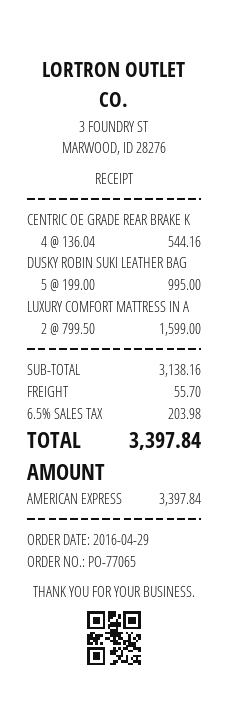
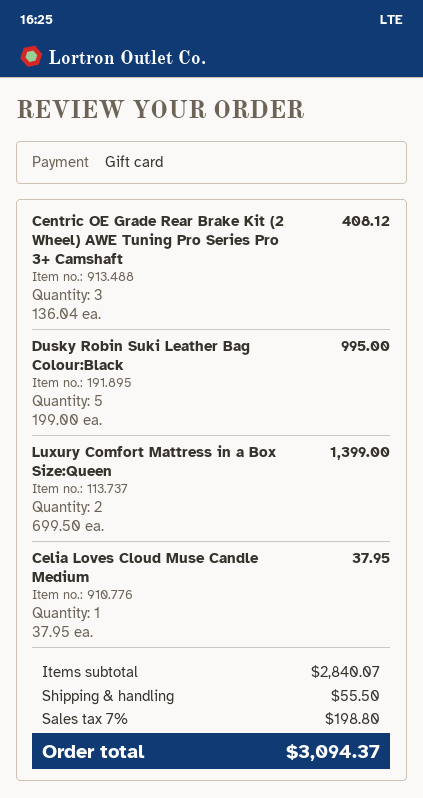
payment method: American Express -> gift card
CENTRIC OE GRADE REAR BRAKE K: 4 x 136.04 = 544.16 -> 3 x 136.04 = 408.12
LUXURY COMFORT MATTRESS IN A: 2 x 799.50 = 1599.00 -> 2 x 699.50 = 1399.00
Celia Loves Cloud Muse Candle Medium: none -> 1 x 37.95 = 37.95
subtotal: 3138.16 -> 2840.07
shipping: 55.70 -> 55.50
tax: 6.5% = 203.98 -> 7% = 198.80
total: 3397.84 -> 3094.37

